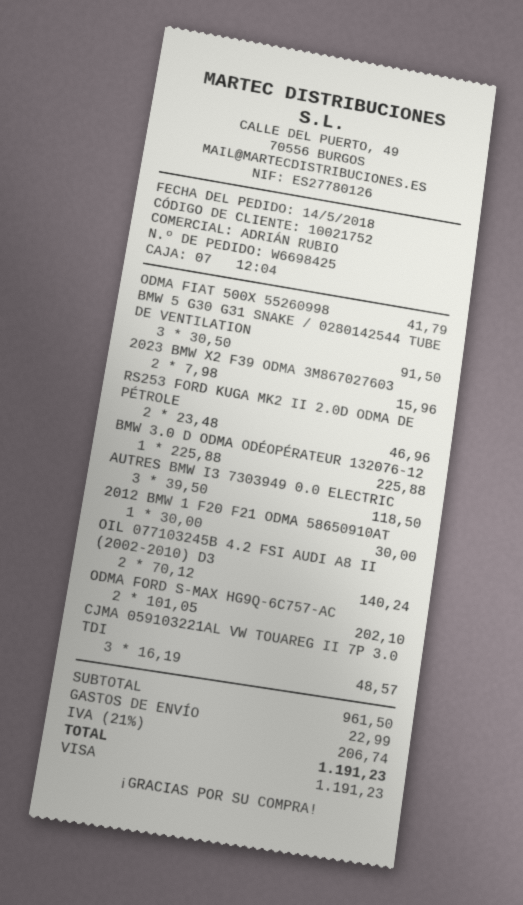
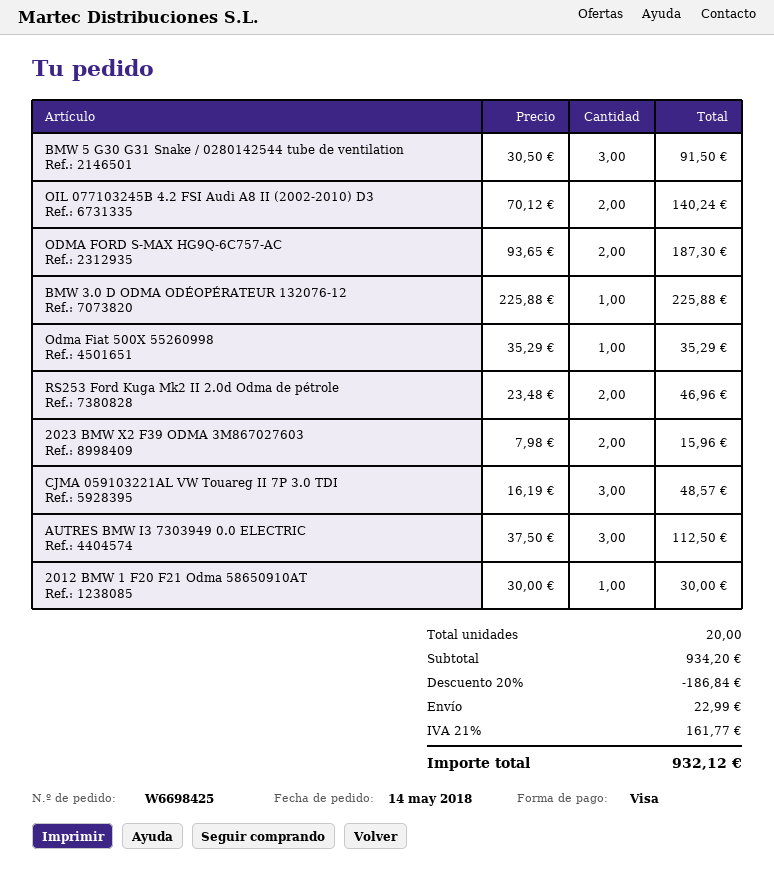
ODMA FIAT 500X 55260998: 1 x 41.79 = 41.79 -> 1 x 35.29 = 35.29
AUTRES BMW I3 7303949 0.0 ELECTRIC: 3 x 39.50 = 118.50 -> 3 x 37.50 = 112.50
ODMA FORD S-MAX HG9Q-6C757-AC: 2 x 101.05 = 202.10 -> 2 x 93.65 = 187.30
subtotal: 961.50 -> 934.20
discount: none -> 20% = 186.84
tax: 21% = 206.74 -> 21% = 161.77
total: 1191.23 -> 932.12

